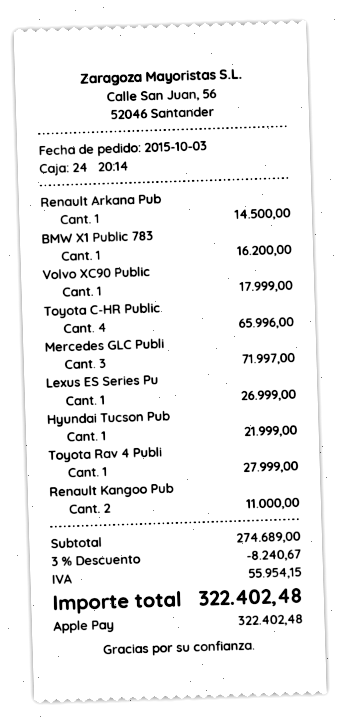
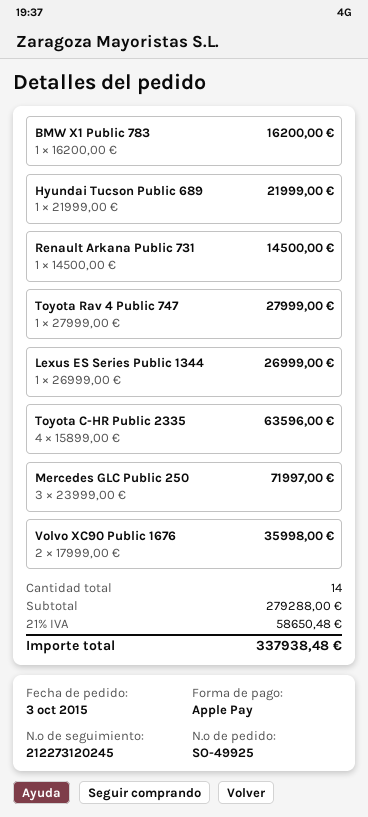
Volvo XC90 Public: 1 for 17999.00 -> 2 for 35998.00
Toyota C-HR Public: 4 for 65996.00 -> 4 for 63596.00
Renault Kangoo Pub: 2 for 11000.00 -> none
subtotal: 274689.00 -> 279288.00
discount: 3% = 8240.67 -> none
tax: 55954.15 -> 58650.48
total: 322402.48 -> 337938.48

